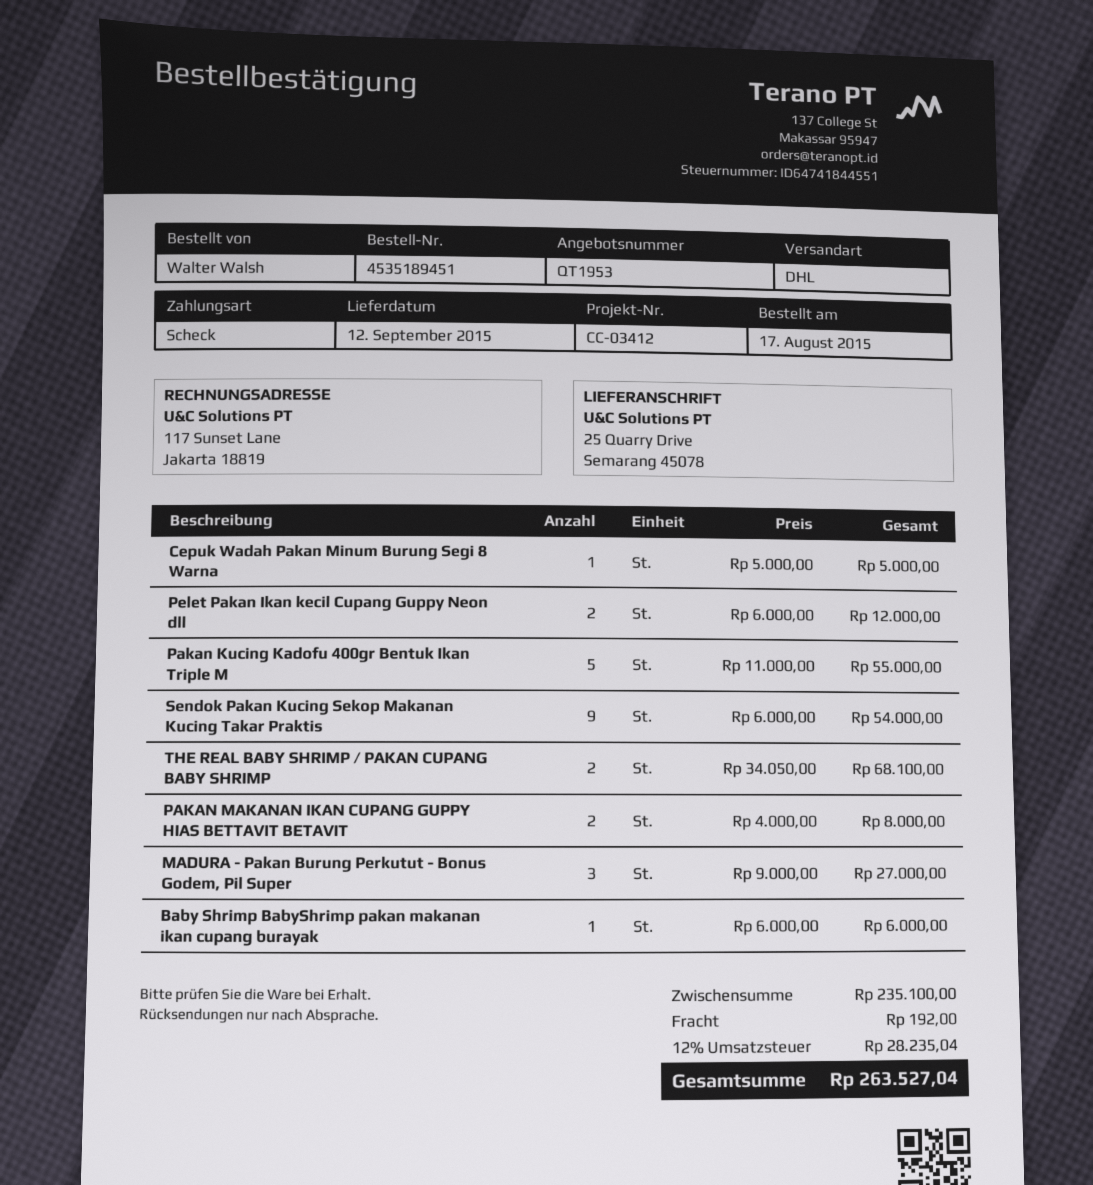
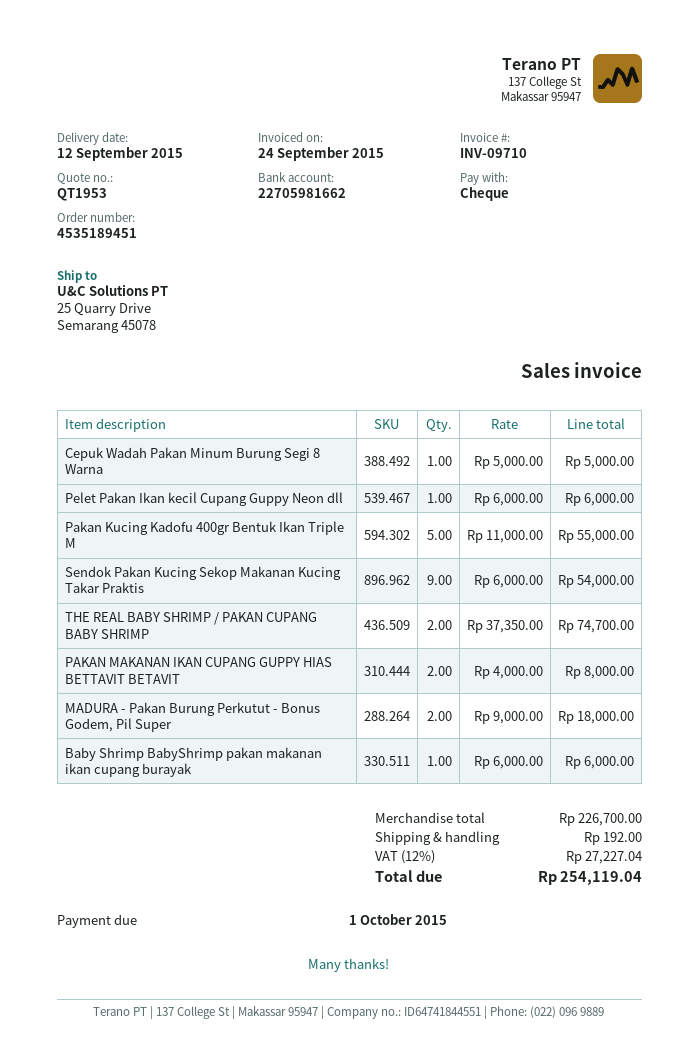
Pelet Pakan Ikan kecil Cupang Guppy Neon dll: 2 x 6000.00 = 12000.00 -> 1 x 6000.00 = 6000.00
THE REAL BABY SHRIMP / PAKAN CUPANG BABY SHRIMP: 2 x 34050.00 = 68100.00 -> 2 x 37350.00 = 74700.00
MADURA - Pakan Burung Perkutut - Bonus Godem, Pil Super: 3 x 9000.00 = 27000.00 -> 2 x 9000.00 = 18000.00
subtotal: 235100.00 -> 226700.00
tax: 12% = 28235.04 -> 12% = 27227.04
total: 263527.04 -> 254119.04

